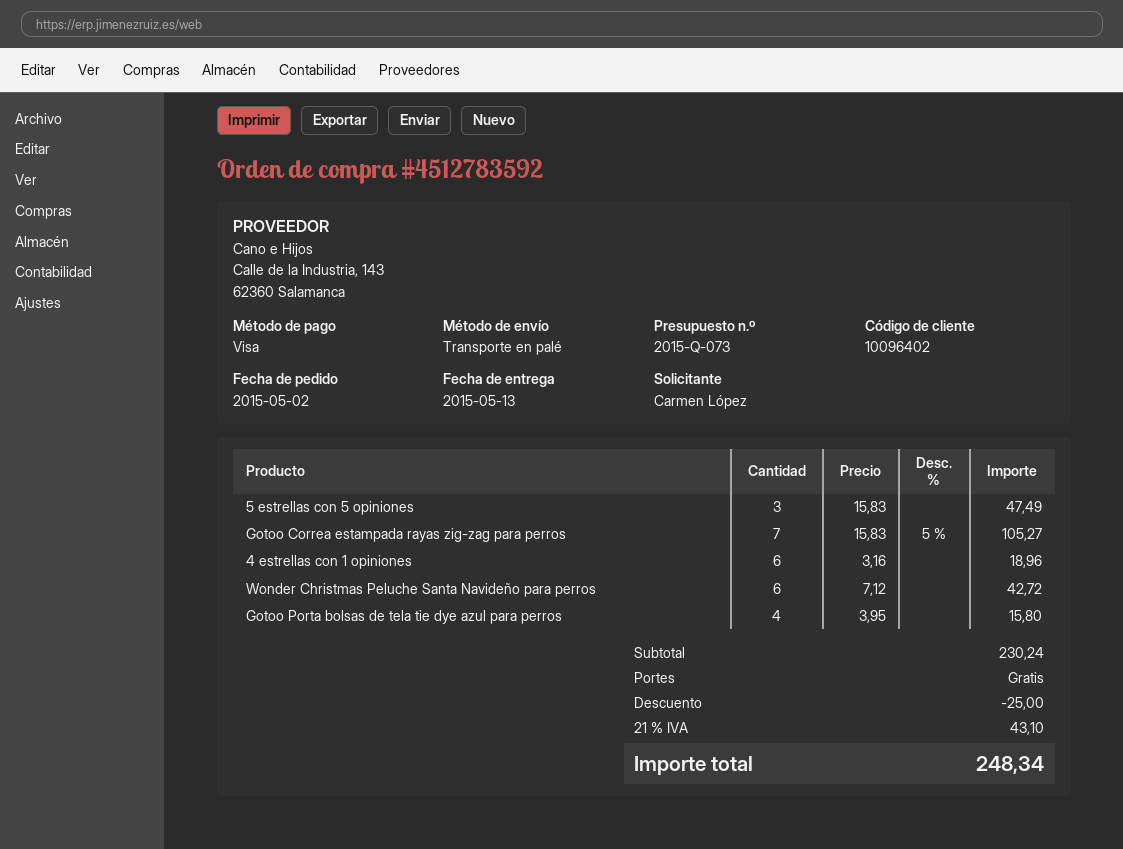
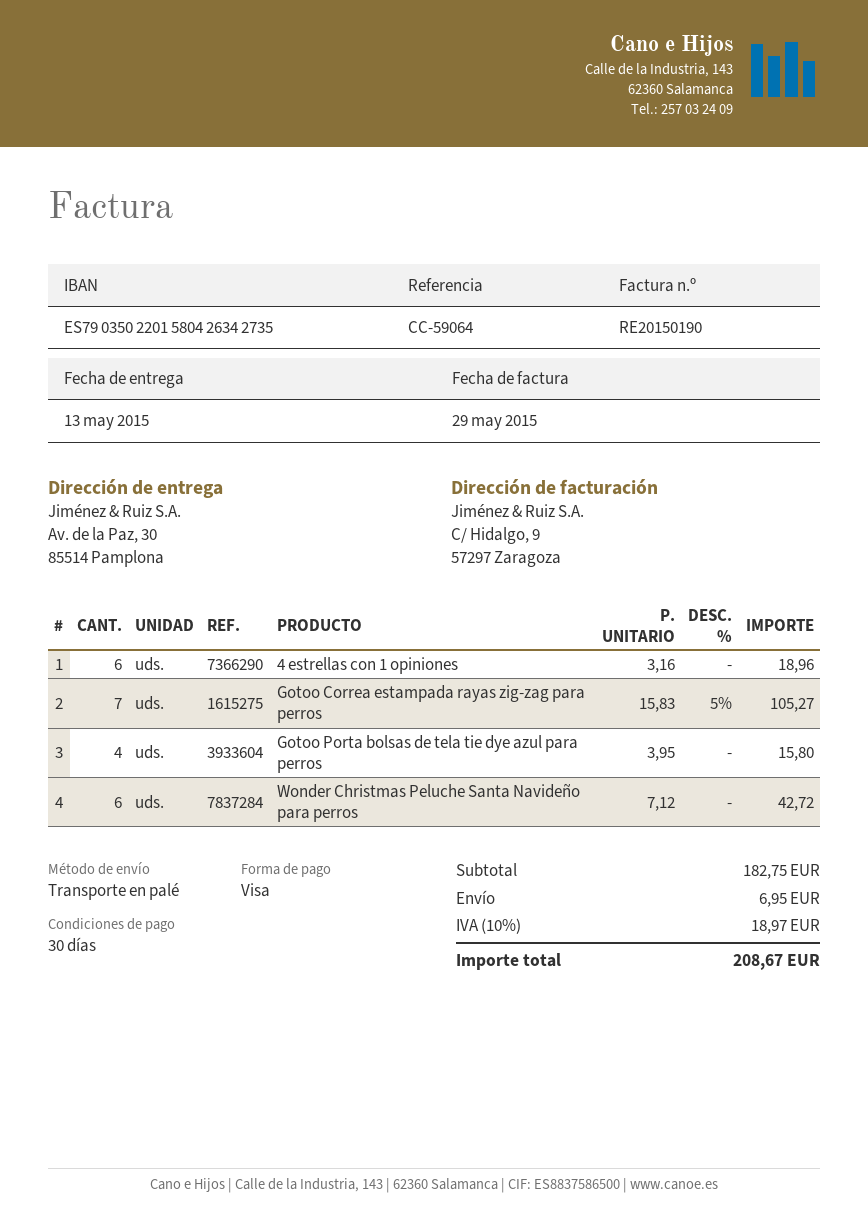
5 estrellas con 5 opiniones: 3 x 15.83 = 47.49 -> none
subtotal: 230.24 -> 182.75
discount: 25.00 -> none
shipping: 0.00 -> 6.95
tax: 21% = 43.10 -> 10% = 18.97
total: 248.34 -> 208.67

